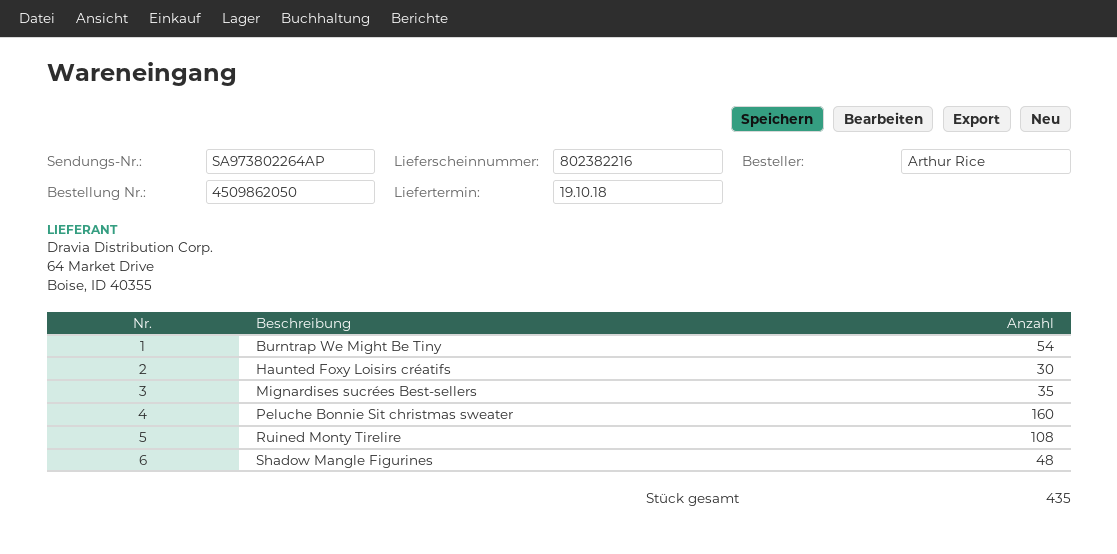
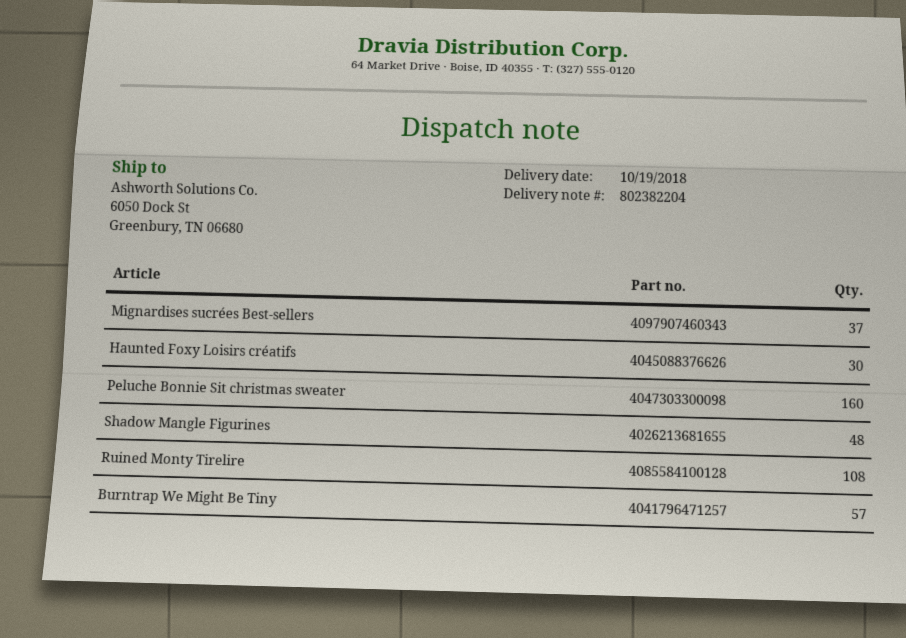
delivery note number: 802382216 -> 802382204
Burntrap We Might Be Tiny: 54 -> 57
Mignardises sucrées Best-sellers: 35 -> 37

